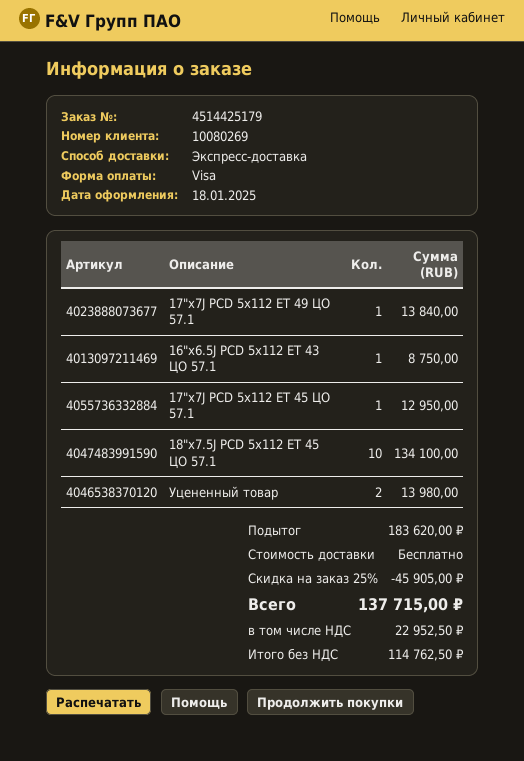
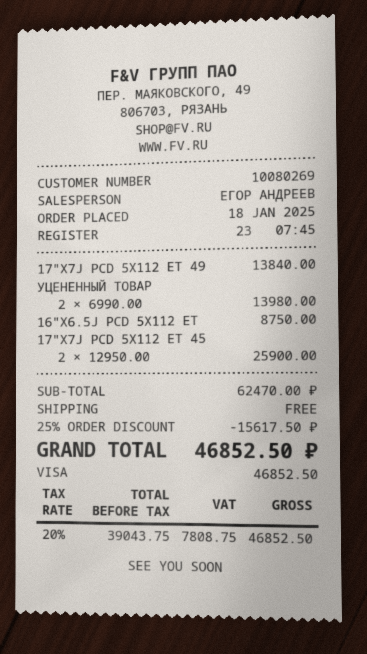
17"x7J PCD 5x112 ЕТ 45 ЦО 57.1: 1 for 12950.00 -> 2 for 25900.00
18"x7.5J PCD 5x112 ЕТ 45 ЦО 57.1: 10 for 134100.00 -> none
subtotal: 183620.00 -> 62470.00
discount: 25% = 45905.00 -> 25% = 15617.50
net: 114762.50 -> 39043.75
tax: 22952.50 -> 7808.75
total: 137715.00 -> 46852.50

